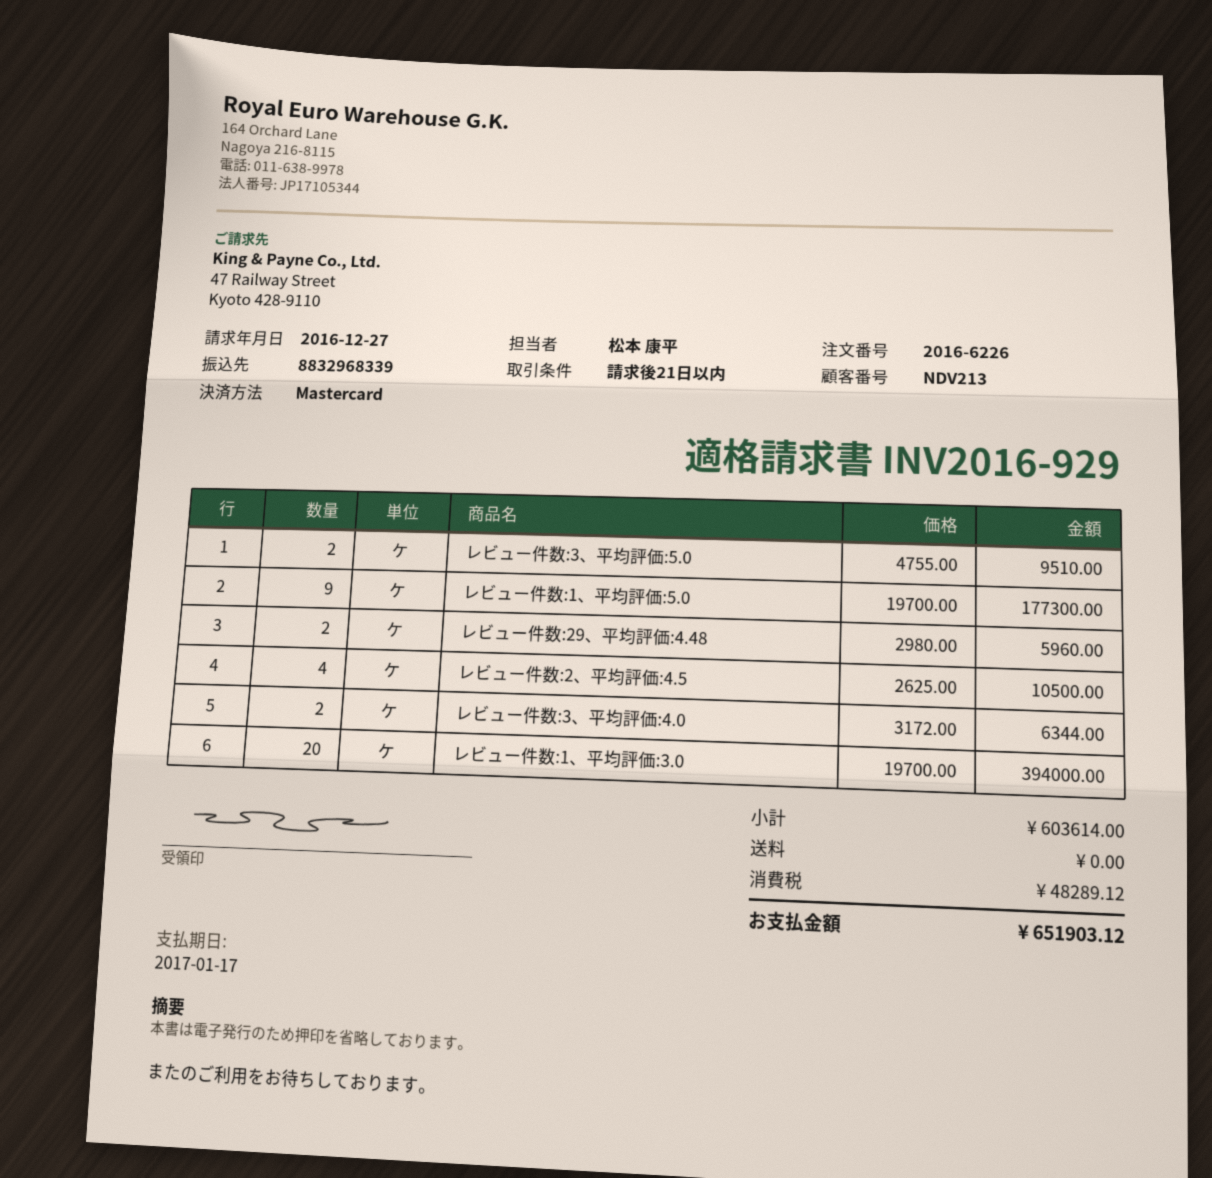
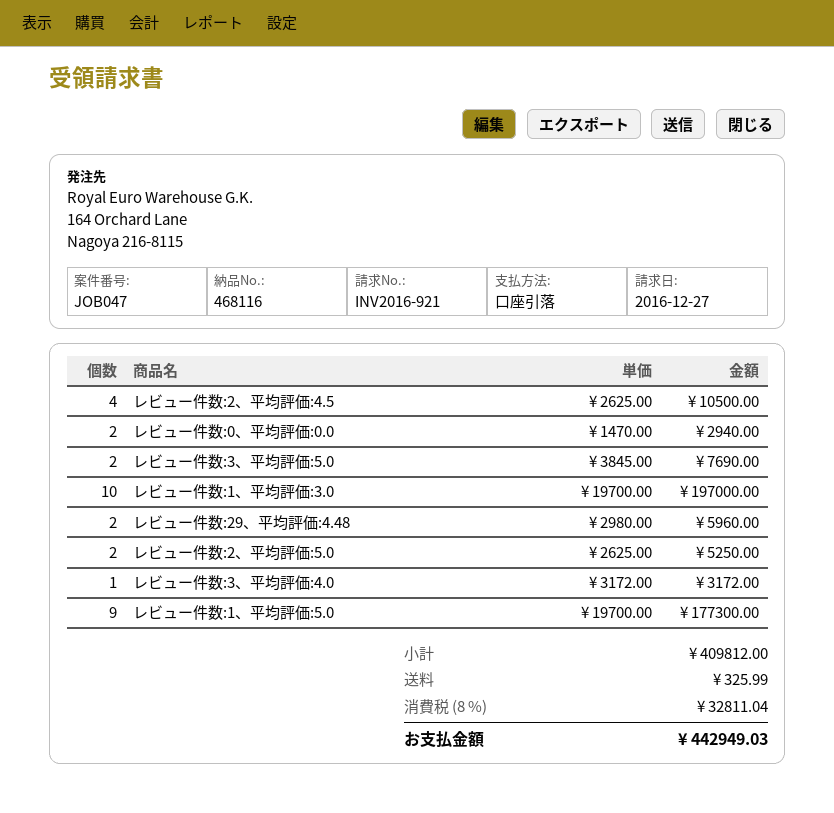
invoice number: INV2016-929 -> INV2016-921
payment method: Mastercard -> direct debit
レビュー件数:3、平均評価:5.0: 2 x 4755.00 = 9510.00 -> 2 x 3845.00 = 7690.00
レビュー件数:3、平均評価:4.0: 2 x 3172.00 = 6344.00 -> 1 x 3172.00 = 3172.00
レビュー件数:1、平均評価:3.0: 20 x 19700.00 = 394000.00 -> 10 x 19700.00 = 197000.00
レビュー件数:0、平均評価:0.0: none -> 2 x 1470.00 = 2940.00
レビュー件数:2、平均評価:5.0: none -> 2 x 2625.00 = 5250.00
subtotal: 603614.00 -> 409812.00
shipping: 0.00 -> 325.99
tax: 48289.12 -> 32811.04
total: 651903.12 -> 442949.03

